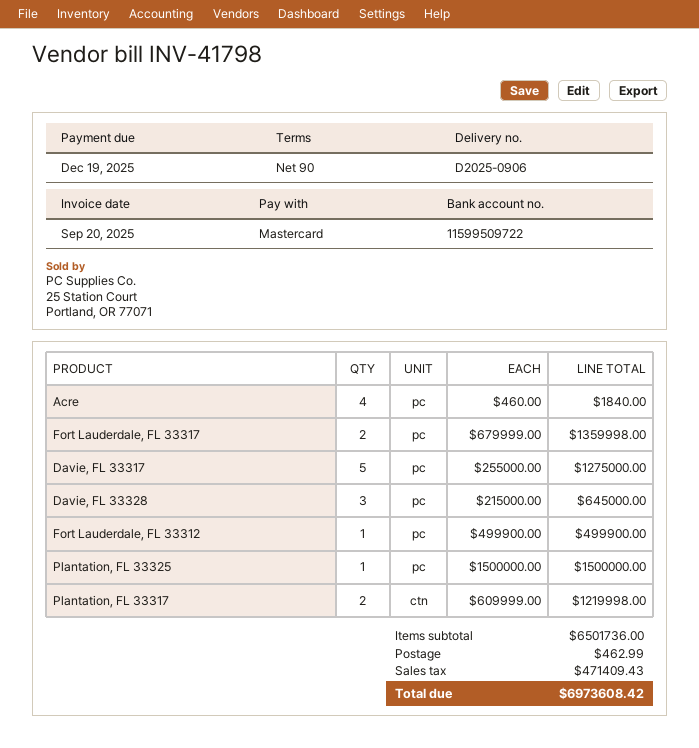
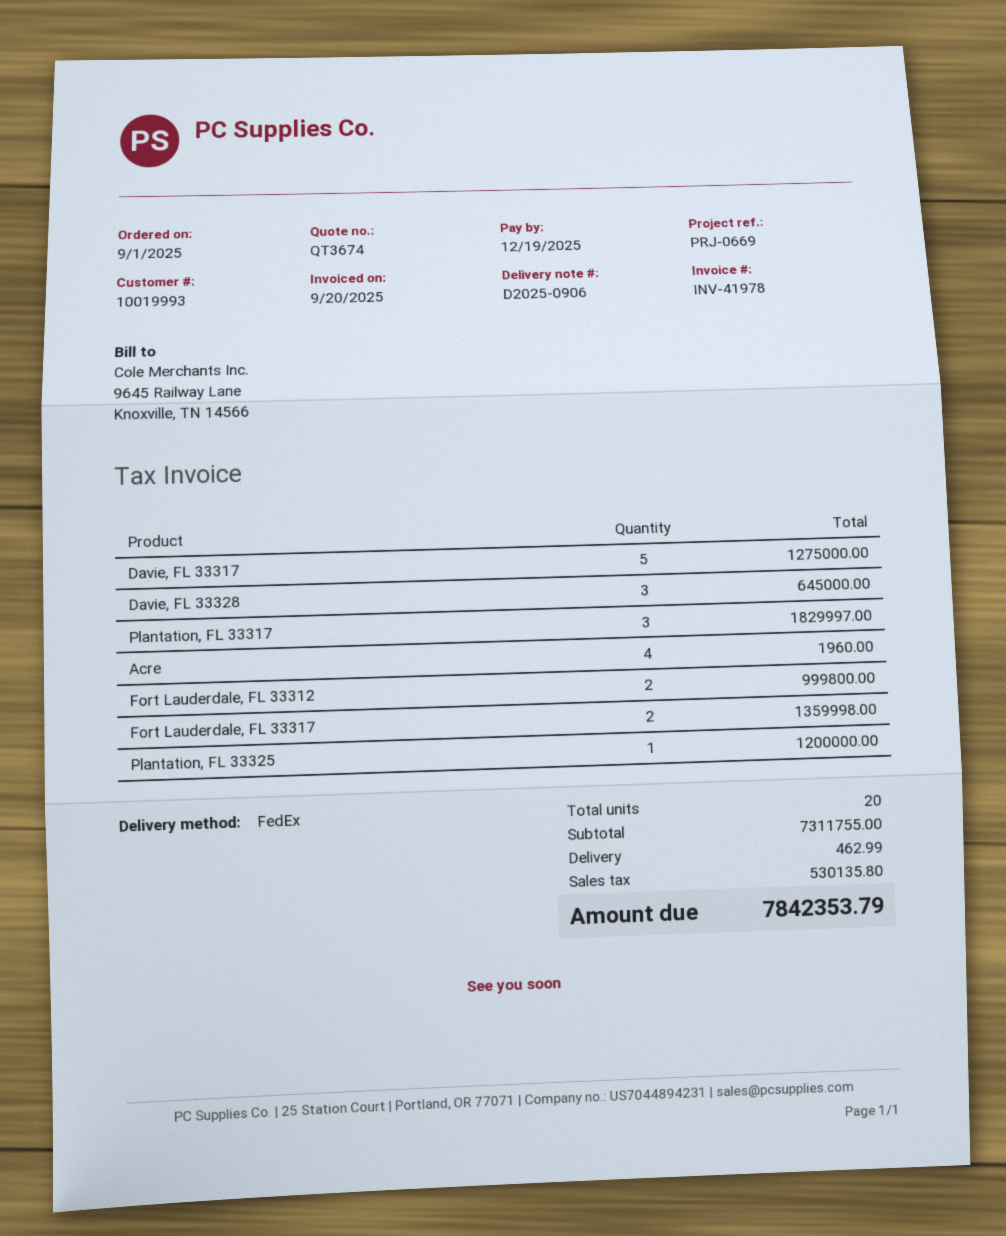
invoice number: INV-41798 -> INV-41978
Acre: 4 for 1840.00 -> 4 for 1960.00
Fort Lauderdale, FL 33312: 1 for 499900.00 -> 2 for 999800.00
Plantation, FL 33325: 1 for 1500000.00 -> 1 for 1200000.00
Plantation, FL 33317: 2 for 1219998.00 -> 3 for 1829997.00
subtotal: 6501736.00 -> 7311755.00
tax: 471409.43 -> 530135.80
total: 6973608.42 -> 7842353.79

